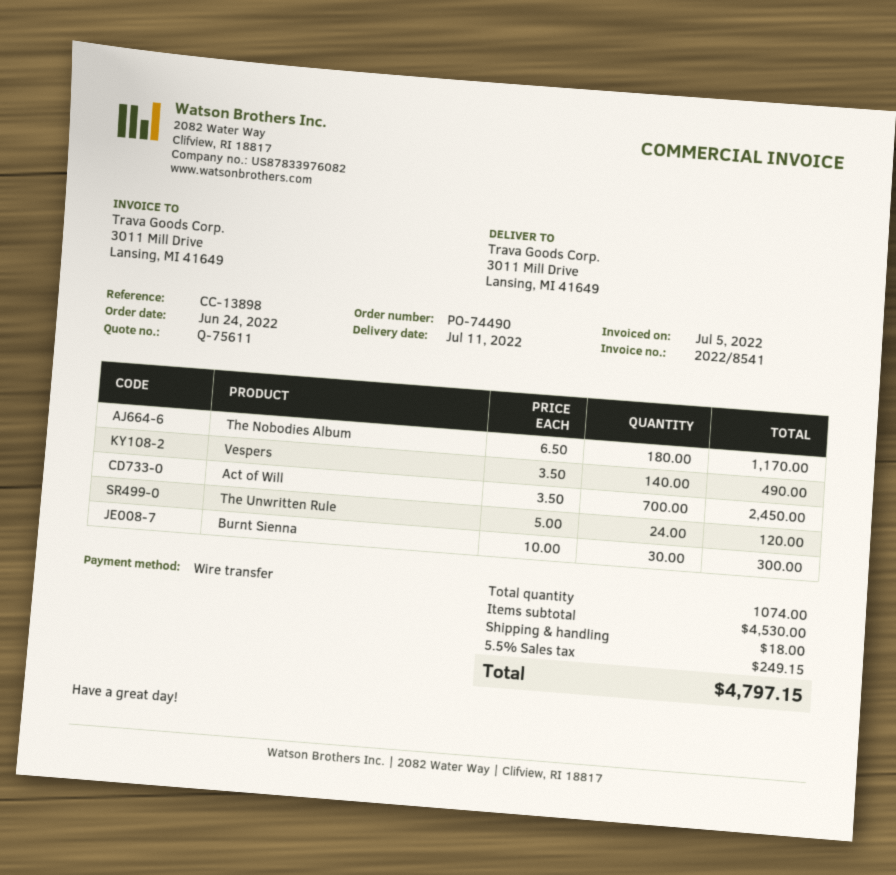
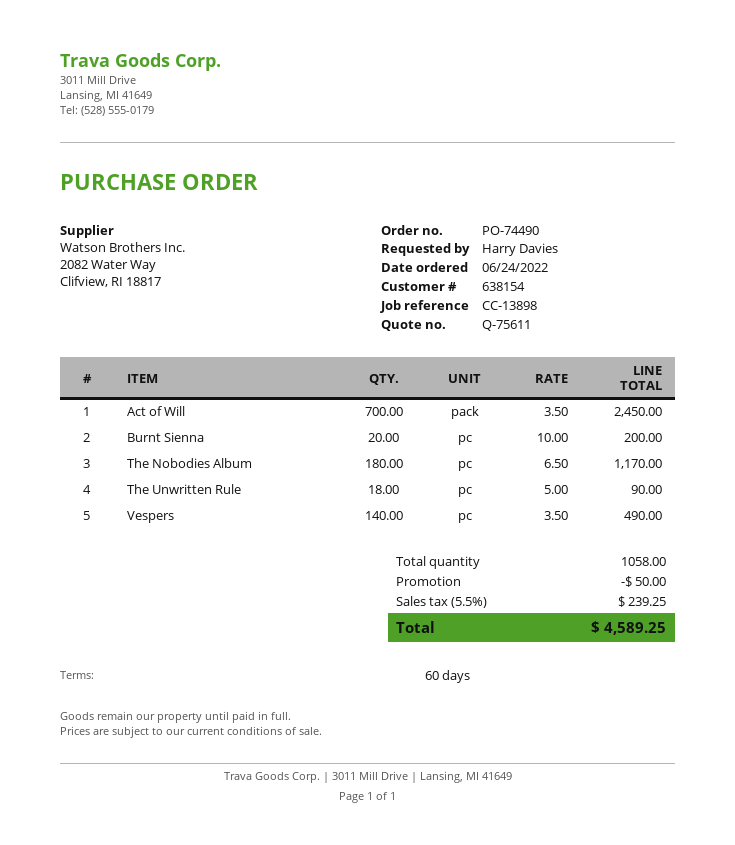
The Unwritten Rule: 24 x 5.00 = 120.00 -> 18 x 5.00 = 90.00
Burnt Sienna: 30 x 10.00 = 300.00 -> 20 x 10.00 = 200.00
total quantity: 1074 -> 1058
discount: none -> 50.00
shipping: 18.00 -> none
tax: 5.5% = 249.15 -> 5.5% = 239.25
total: 4797.15 -> 4589.25

